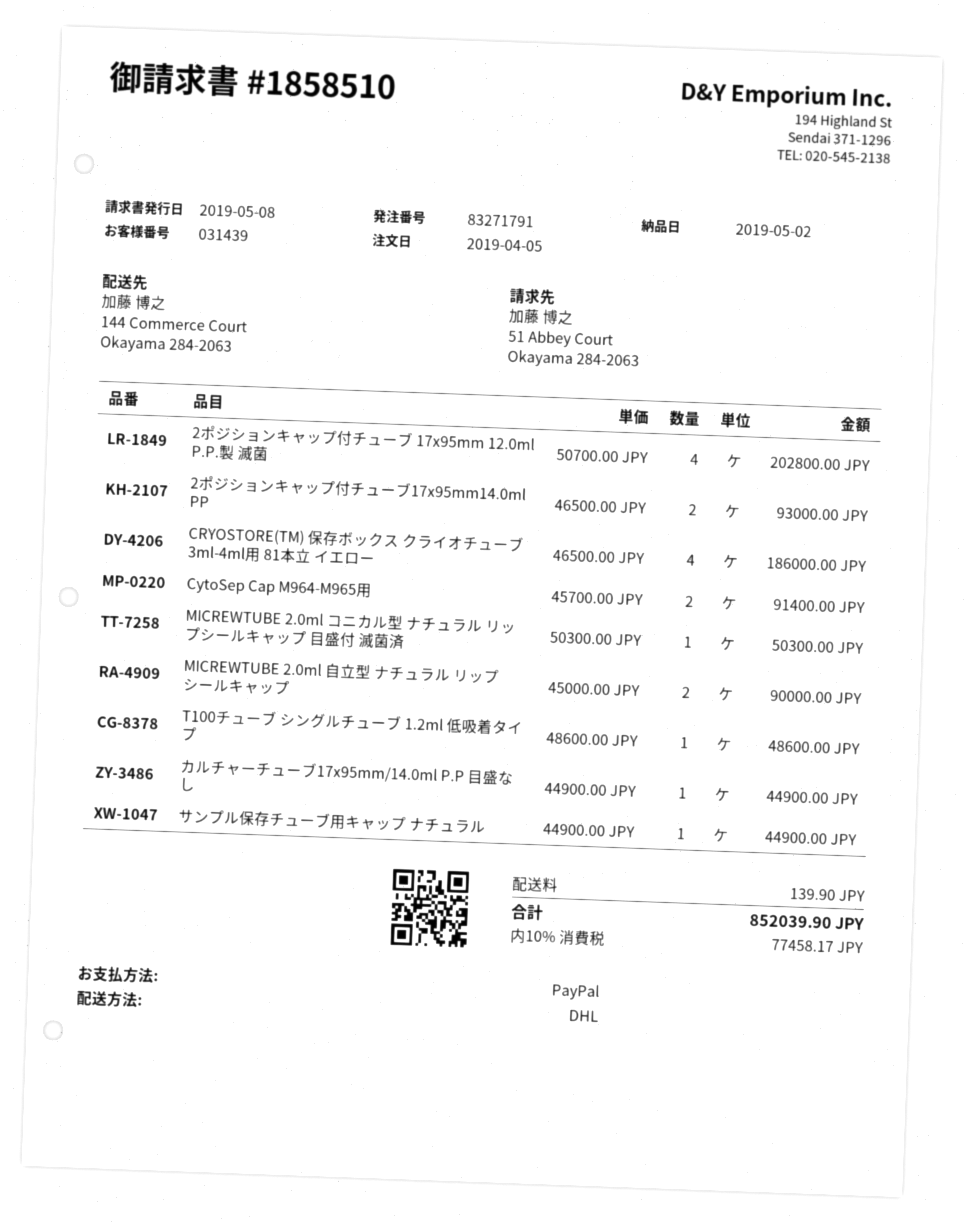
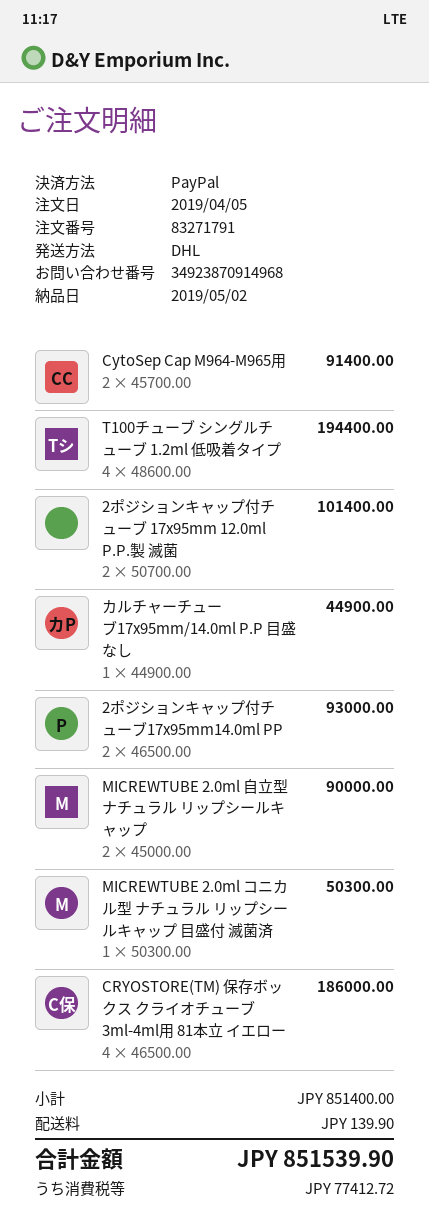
2ポジションキャップ付チューブ 17x95mm 12.0ml P.P.製 滅菌: 4 x 50700.00 = 202800.00 -> 2 x 50700.00 = 101400.00
T100チューブ シングルチューブ 1.2ml 低吸着タイプ: 1 x 48600.00 = 48600.00 -> 4 x 48600.00 = 194400.00
サンプル保存チューブ用キャップ ナチュラル: 1 x 44900.00 = 44900.00 -> none
tax: 77458.17 -> 77412.72
total: 852039.90 -> 851539.90

